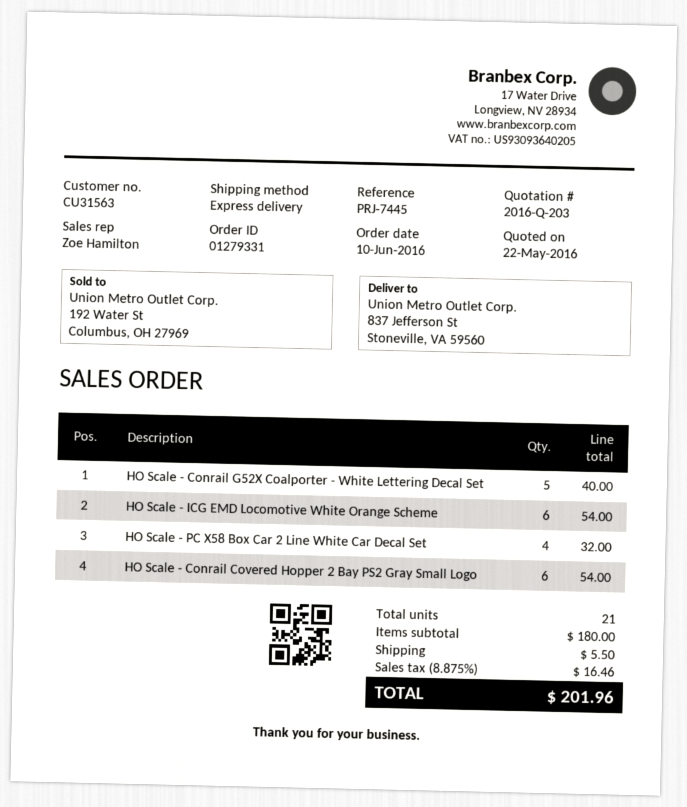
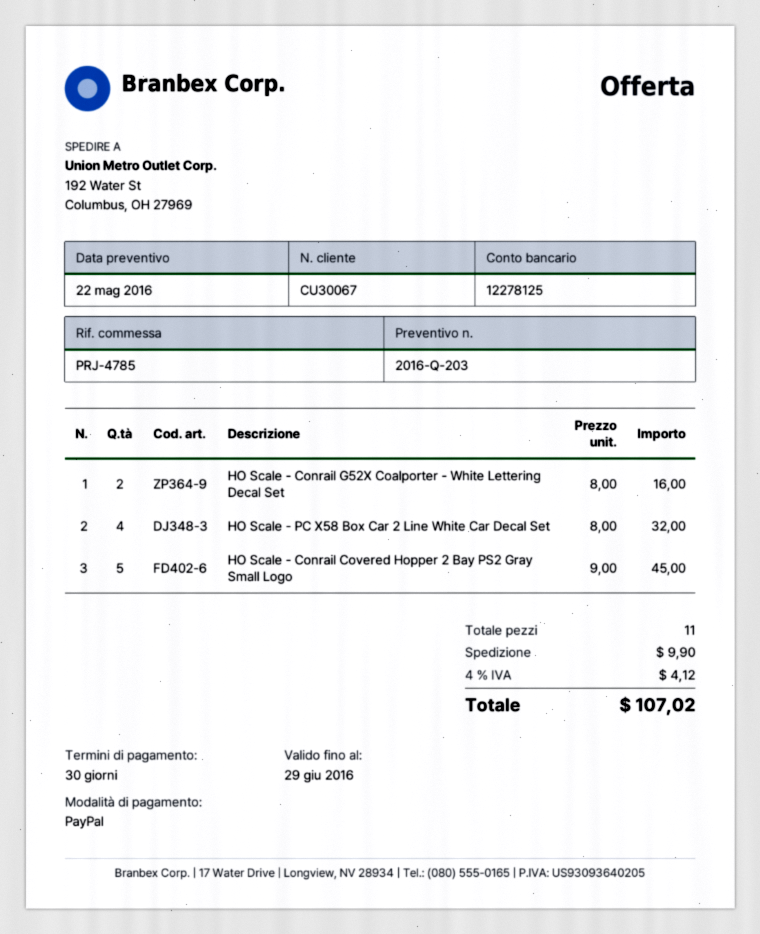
customer number: CU31563 -> CU30067
reference: PRJ-7445 -> PRJ-4785
ship to: 837 Jefferson St, Stoneville, VA 59560 -> 192 Water St, Columbus, OH 27969
HO Scale - Conrail G52X Coalporter - White Lettering Decal Set: 5 for 40.00 -> 2 for 16.00
HO Scale - ICG EMD Locomotive White Orange Scheme: 6 for 54.00 -> none
HO Scale - Conrail Covered Hopper 2 Bay PS2 Gray Small Logo: 6 for 54.00 -> 5 for 45.00
total quantity: 21 -> 11
shipping: 5.50 -> 9.90
tax: 8.875% = 16.46 -> 4% = 4.12
total: 201.96 -> 107.02

